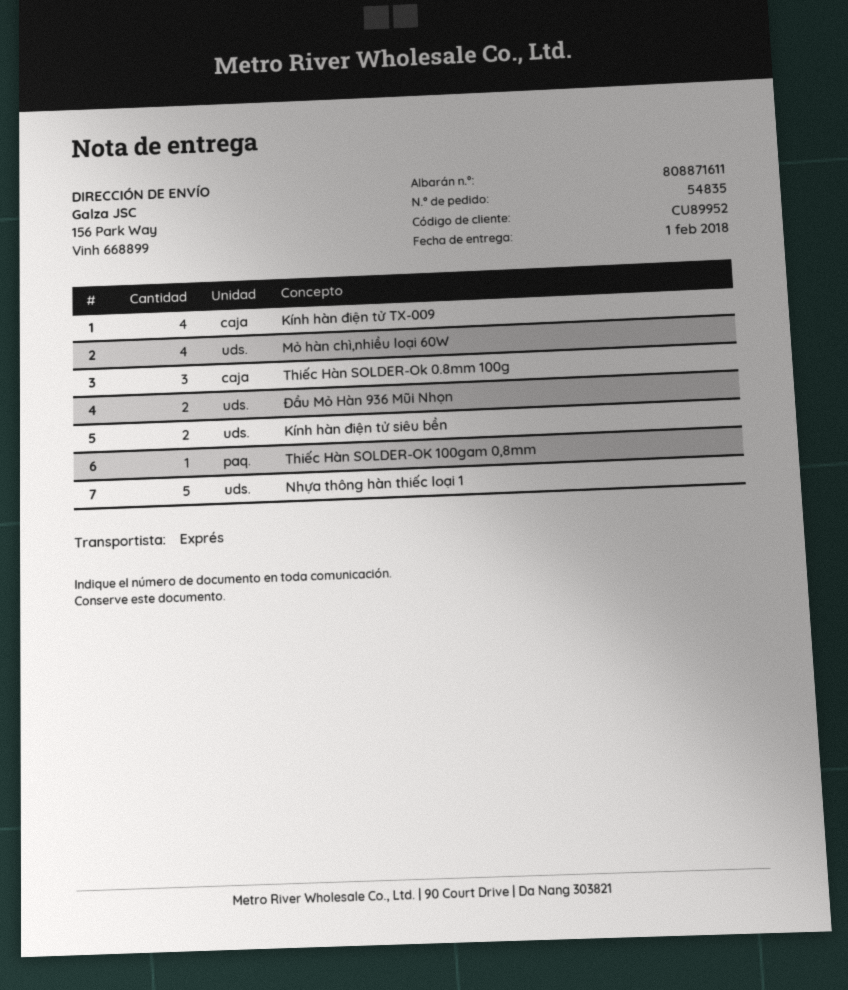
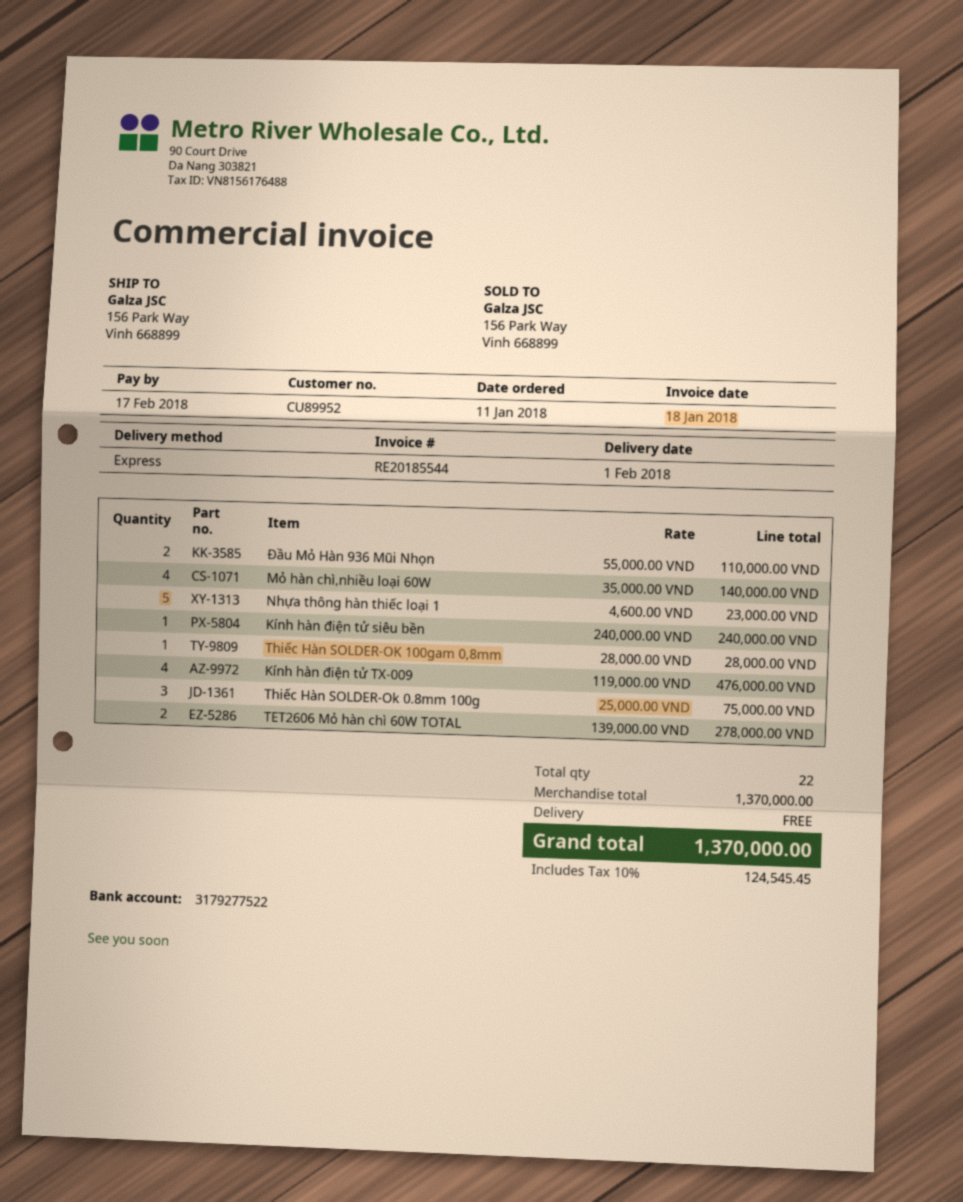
Kính hàn điện tử siêu bền: 2 -> 1
TET2606 Mỏ hàn chì 60W TOTAL: none -> 2

